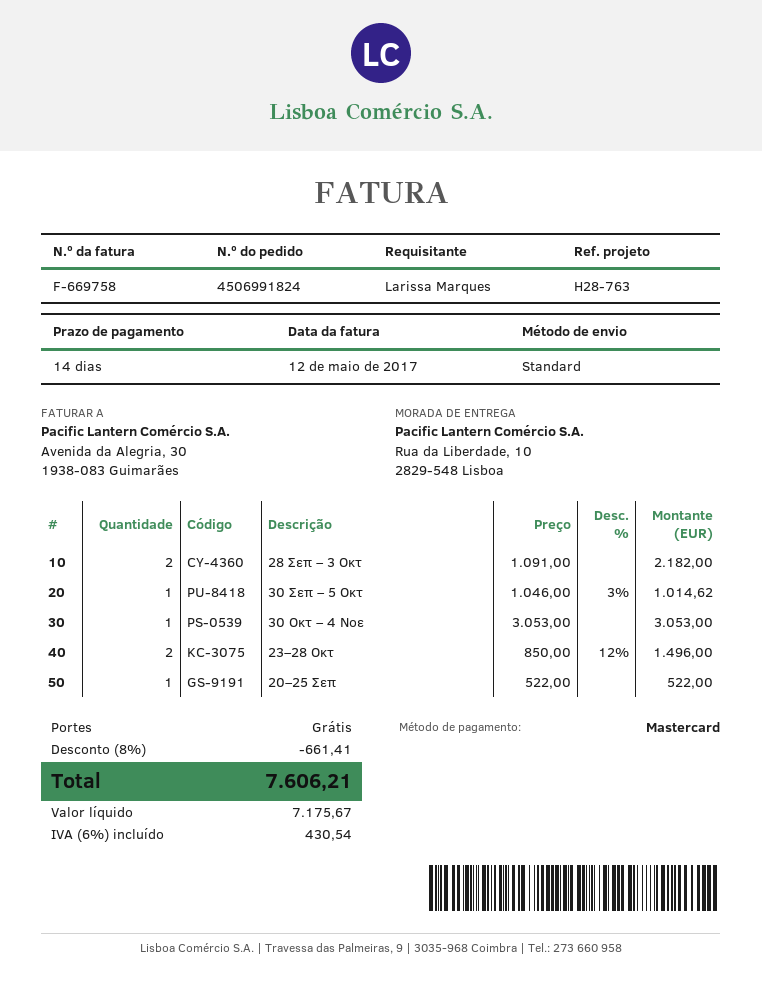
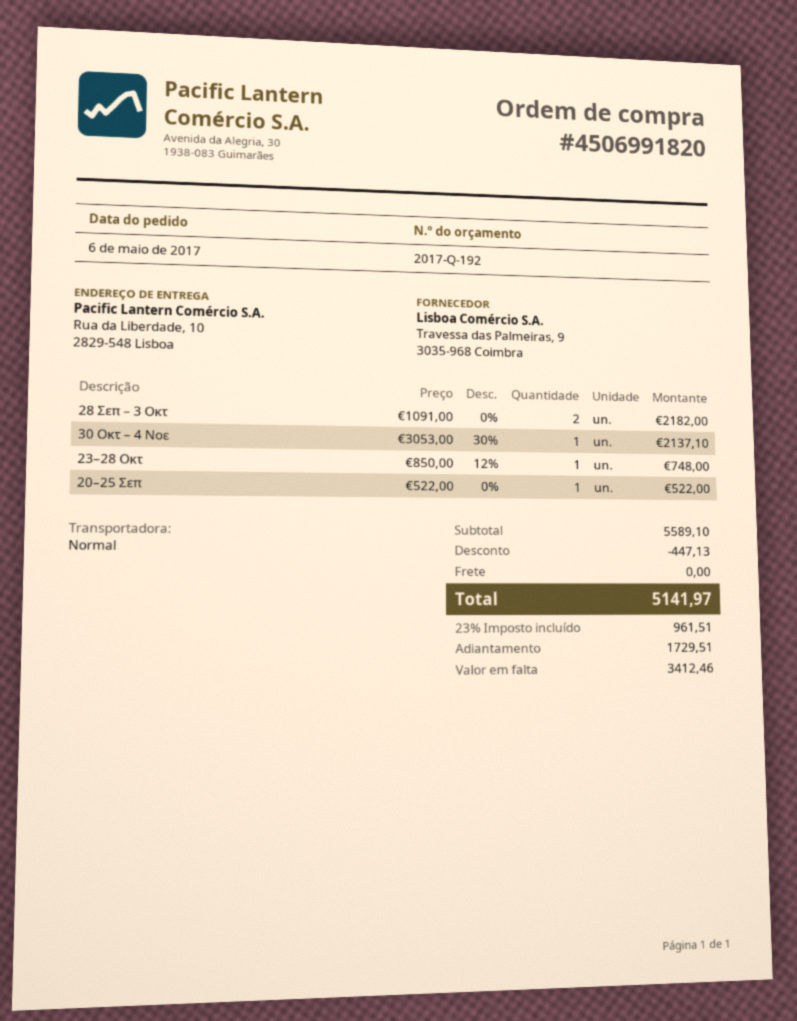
order number: 4506991824 -> 4506991820
30 Σεπ – 5 Οκτ: 1 x 1046.00 - 3% = 1014.62 -> none
30 Οκτ – 4 Νοε: 1 x 3053.00 = 3053.00 -> 1 x 3053.00 - 30% = 2137.10
23–28 Οκτ: 2 x 850.00 - 12% = 1496.00 -> 1 x 850.00 - 12% = 748.00
discount: 661.41 -> 447.13
tax: 6% = 430.54 -> 23% = 961.51
total: 7606.21 -> 5141.97

